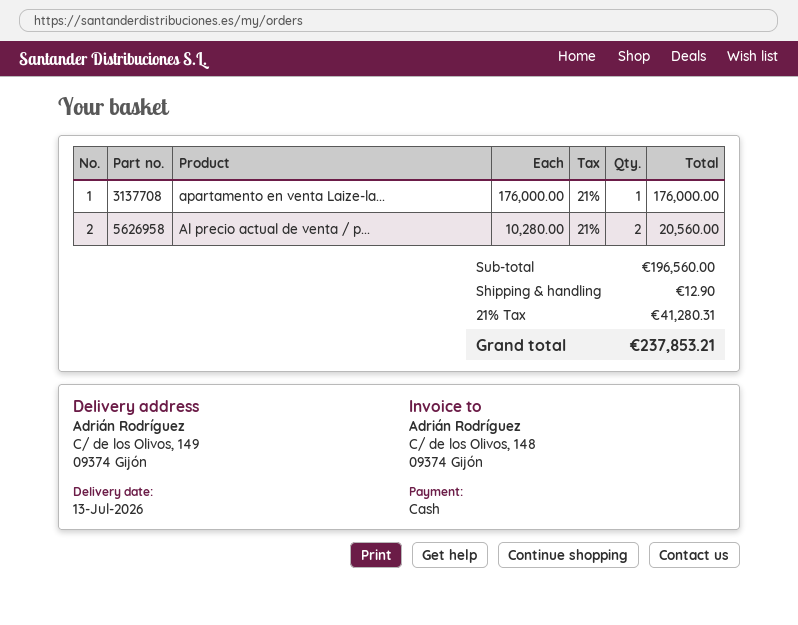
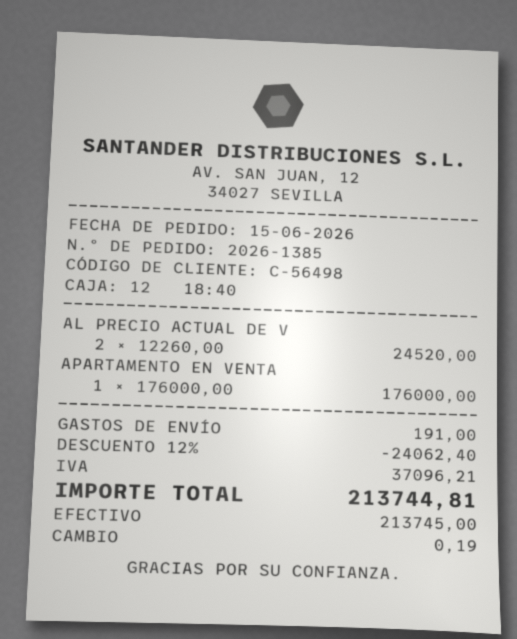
Al precio actual de venta / p...: 2 x 10280.00 = 20560.00 -> 2 x 12260.00 = 24520.00
discount: none -> 12% = 24062.40
shipping: 12.90 -> 191.00
tax: 41280.31 -> 37096.21
total: 237853.21 -> 213744.81

